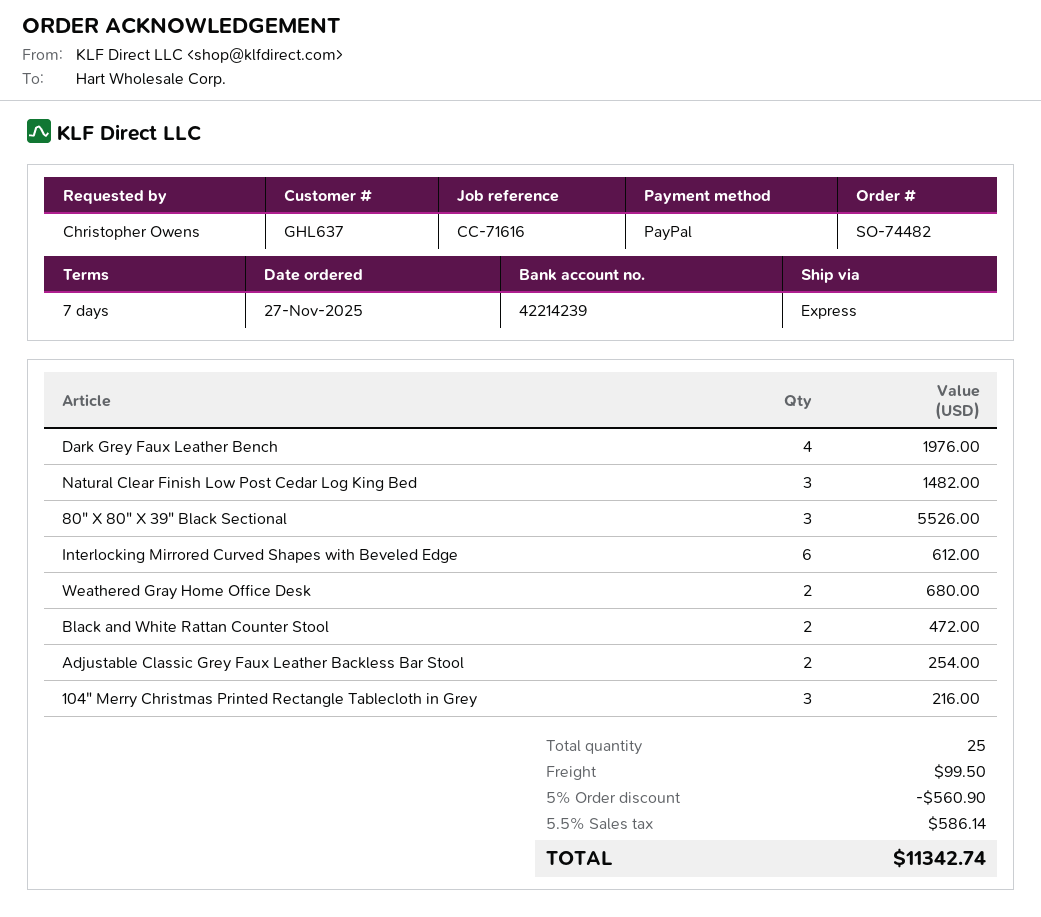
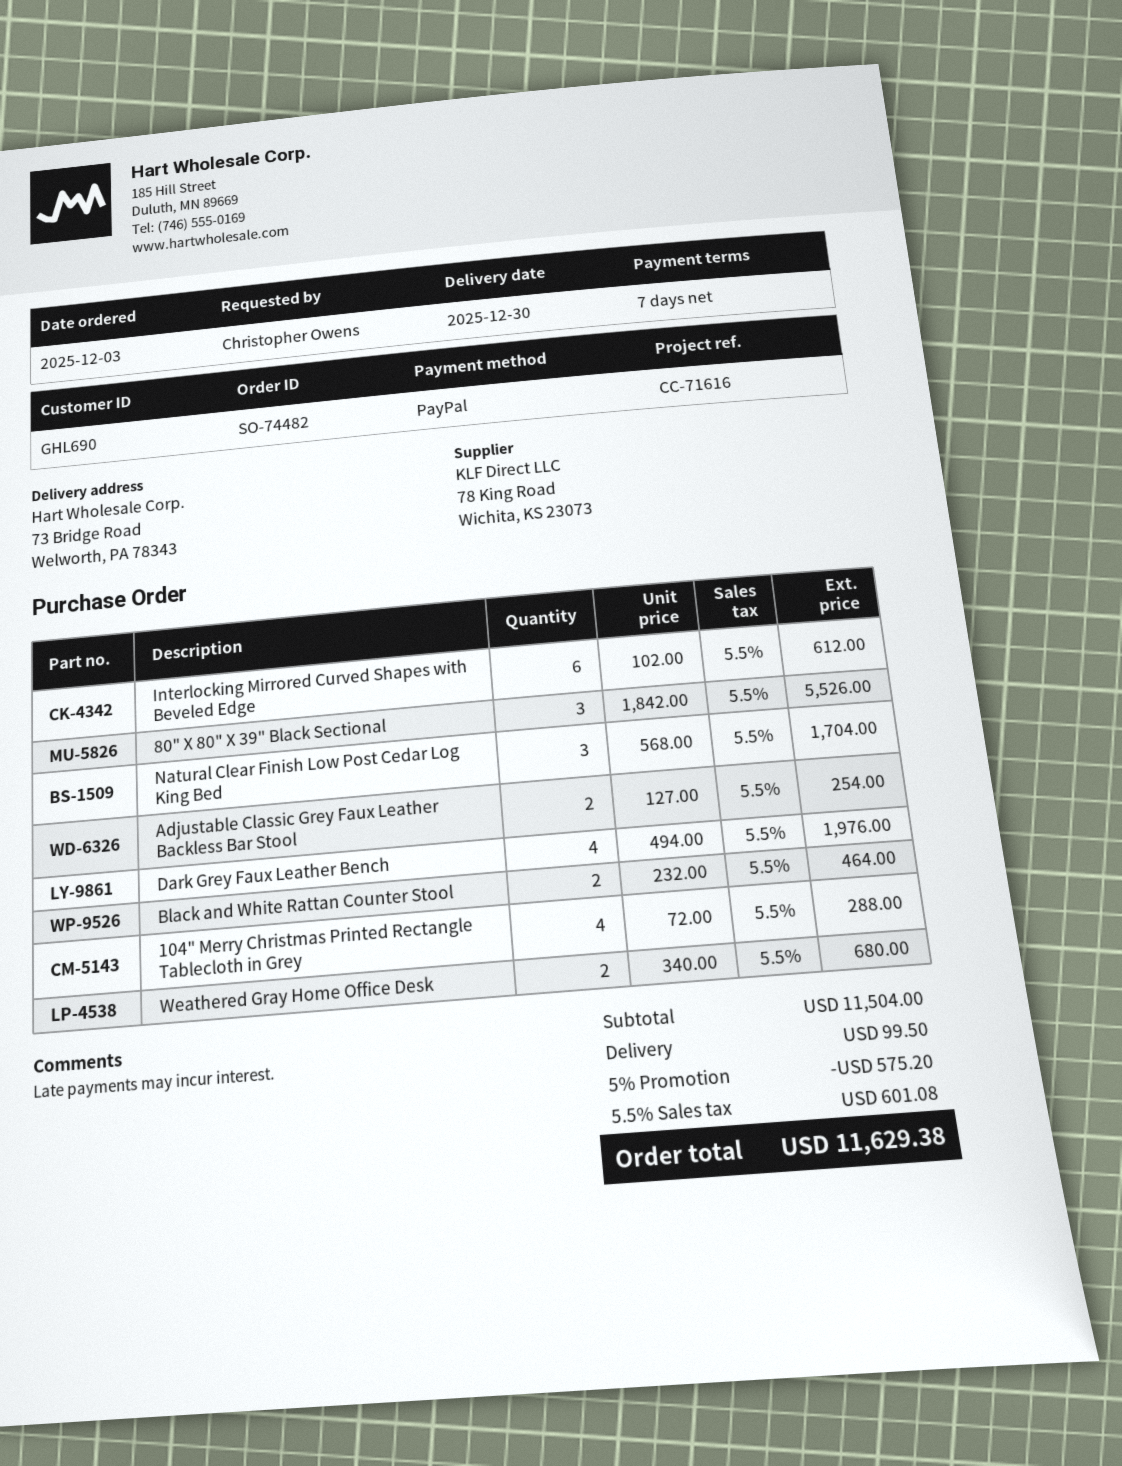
order date: 2025-11-27 -> 2025-12-03
customer number: GHL637 -> GHL690
Natural Clear Finish Low Post Cedar Log King Bed: 3 for 1482.00 -> 3 for 1704.00
Black and White Rattan Counter Stool: 2 for 472.00 -> 2 for 464.00
104" Merry Christmas Printed Rectangle Tablecloth in Grey: 3 for 216.00 -> 4 for 288.00
discount: 5% = 560.90 -> 5% = 575.20
tax: 5.5% = 586.14 -> 5.5% = 601.08
total: 11342.74 -> 11629.38

